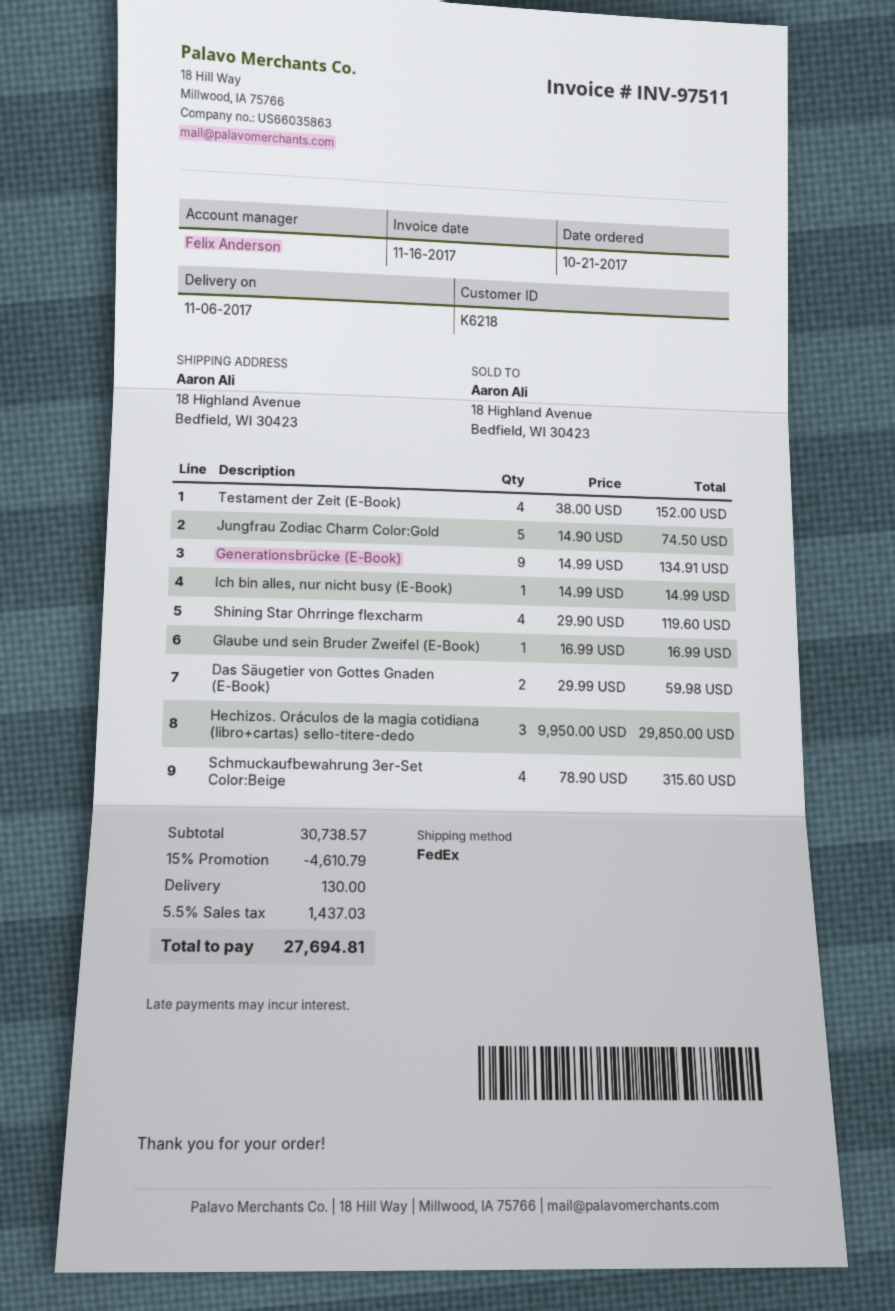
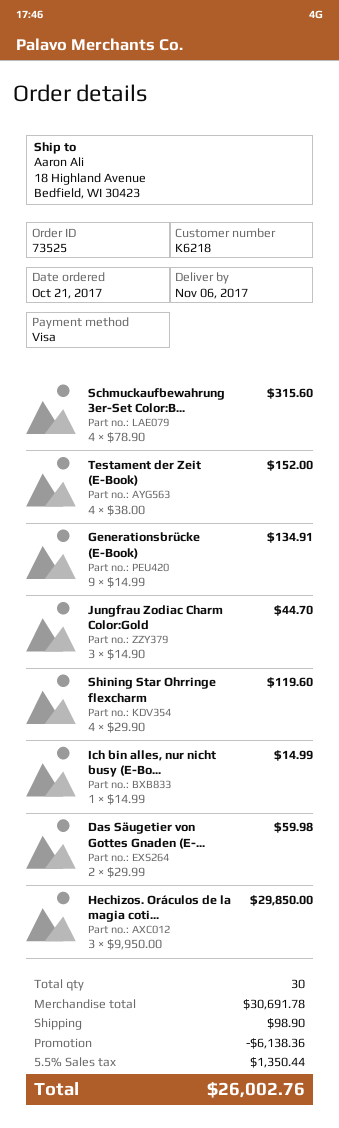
Jungfrau Zodiac Charm Color:Gold: 5 x 14.90 = 74.50 -> 3 x 14.90 = 44.70
Glaube und sein Bruder Zweifel (E-Book): 1 x 16.99 = 16.99 -> none
subtotal: 30738.57 -> 30691.78
discount: 4610.79 -> 6138.36
shipping: 130.00 -> 98.90
tax: 5.5% = 1437.03 -> 5.5% = 1350.44
total: 27694.81 -> 26002.76

